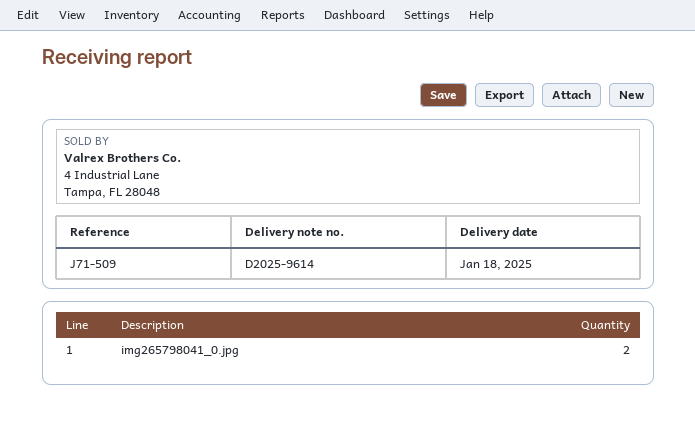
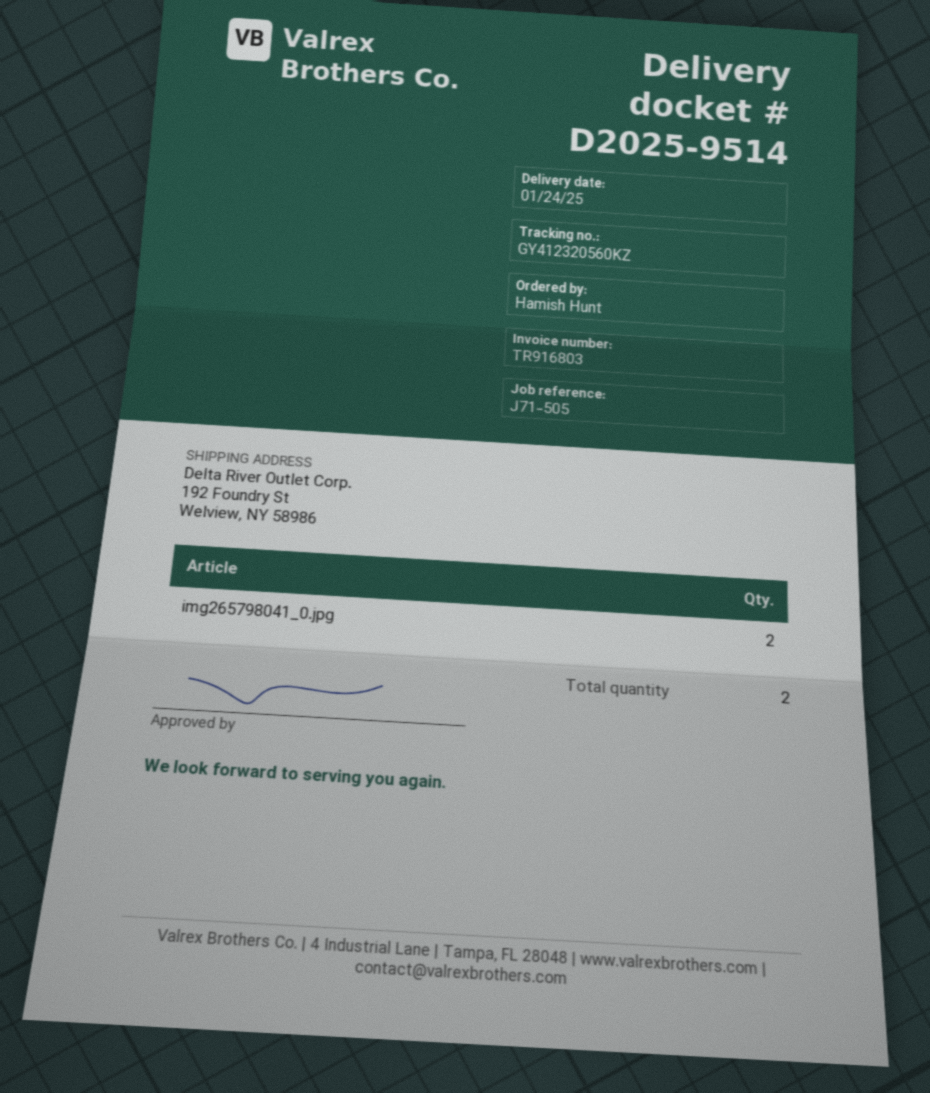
delivery note number: D2025-9614 -> D2025-9514
delivery date: 2025-01-18 -> 2025-01-24
reference: J71-509 -> J71-505

